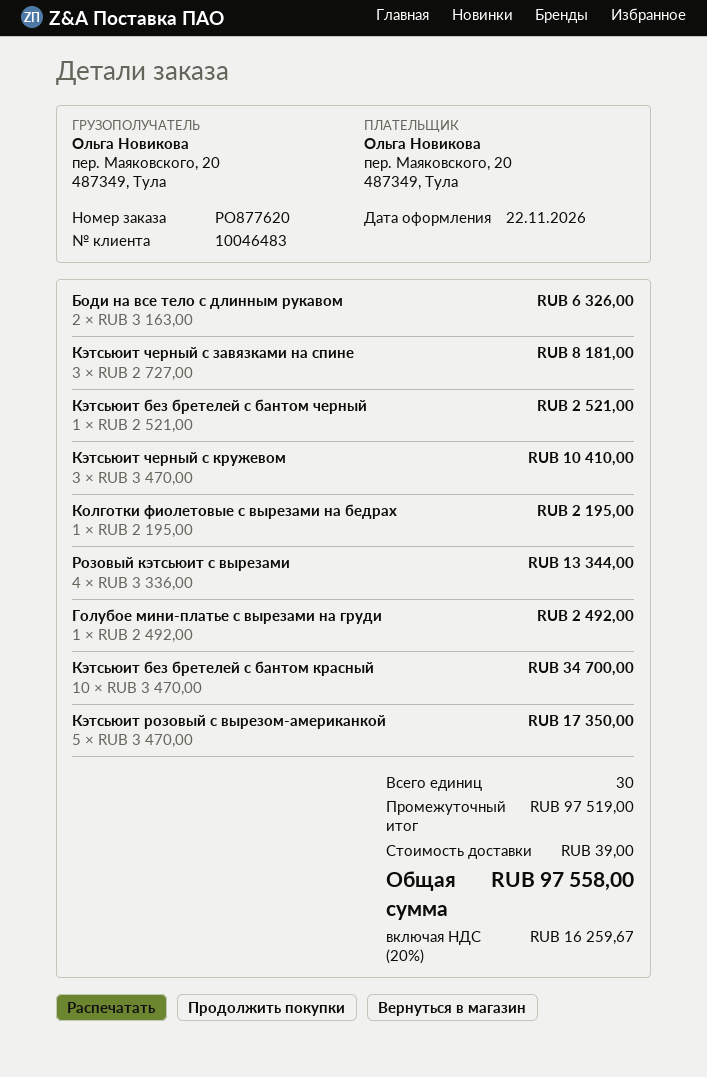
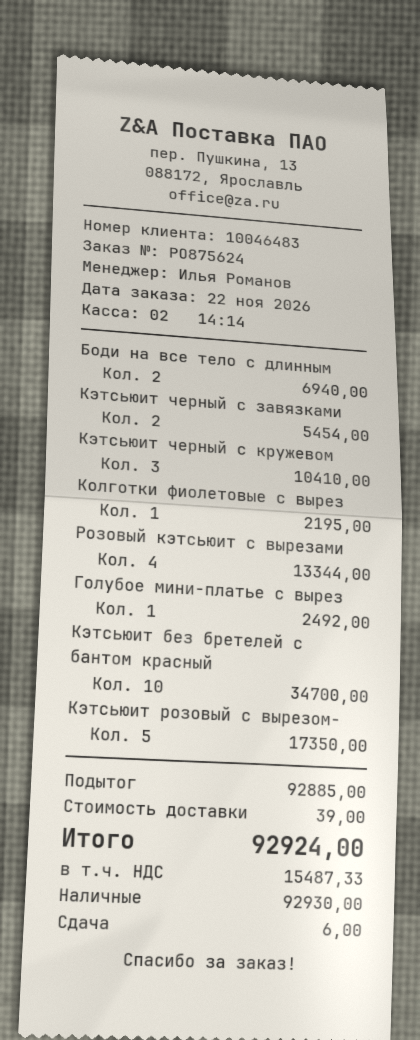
order number: PO877620 -> PO875624
Боди на все тело с длинным рукавом: 2 for 6326.00 -> 2 for 6940.00
Кэтсьюит черный с завязками на спине: 3 for 8181.00 -> 2 for 5454.00
Кэтсьюит без бретелей с бантом черный: 1 for 2521.00 -> none
subtotal: 97519.00 -> 92885.00
tax: 16259.67 -> 15487.33
total: 97558.00 -> 92924.00

